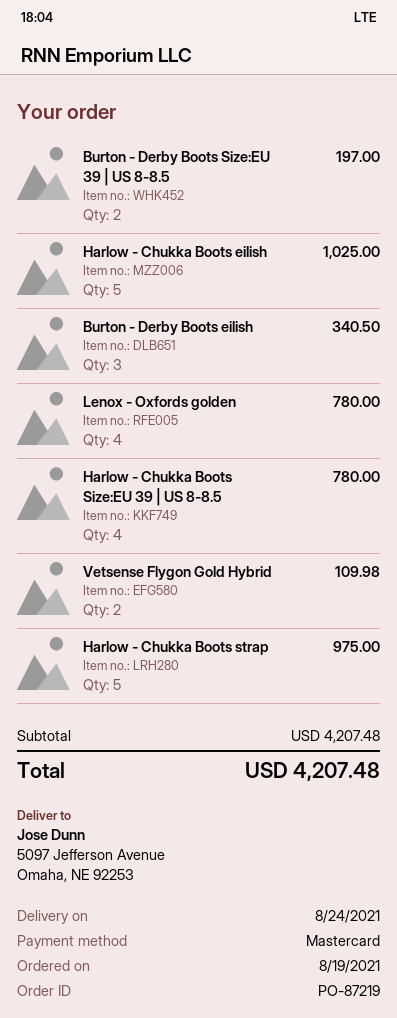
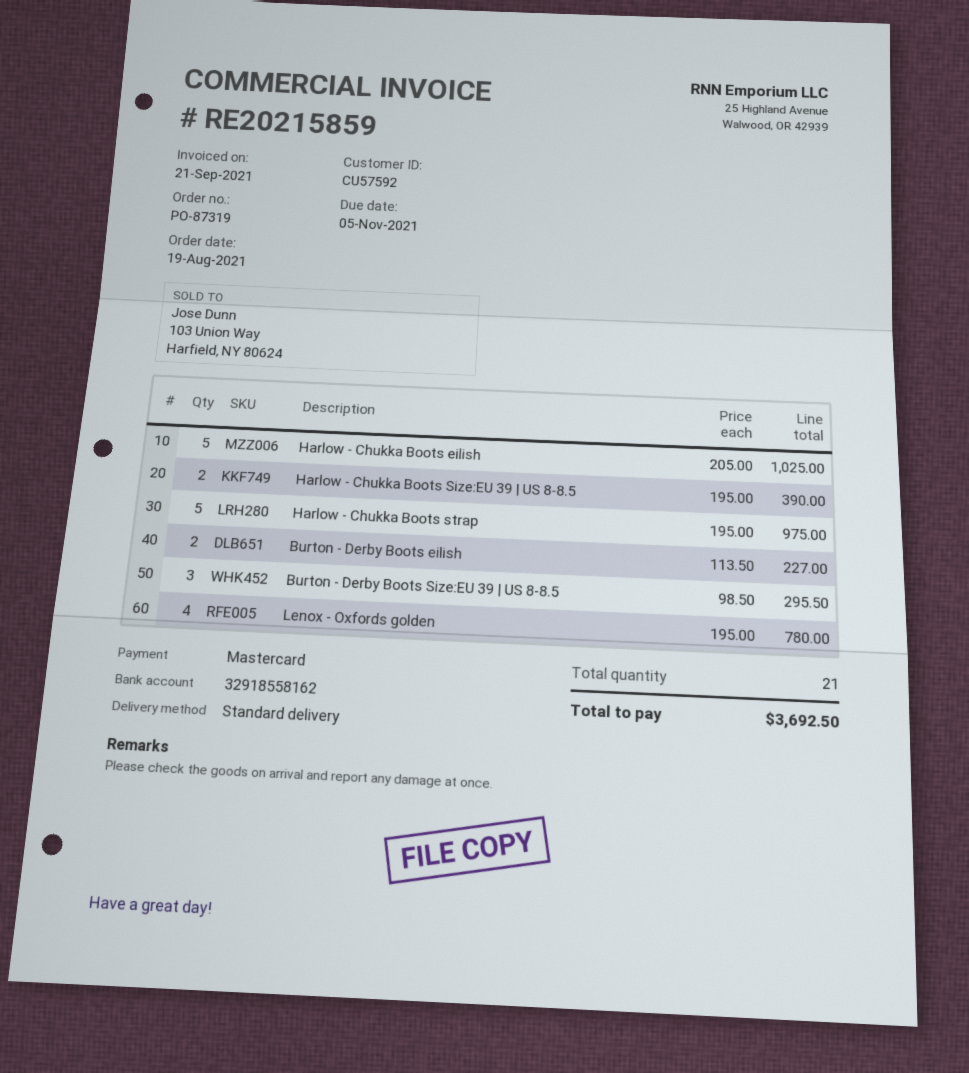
order number: PO-87219 -> PO-87319
Burton - Derby Boots Size:EU 39 | US 8-8.5: 2 for 197.00 -> 3 for 295.50
Burton - Derby Boots eilish: 3 for 340.50 -> 2 for 227.00
Harlow - Chukka Boots Size:EU 39 | US 8-8.5: 4 for 780.00 -> 2 for 390.00
Vetsense Flygon Gold Hybrid: 2 for 109.98 -> none
total: 4207.48 -> 3692.50

